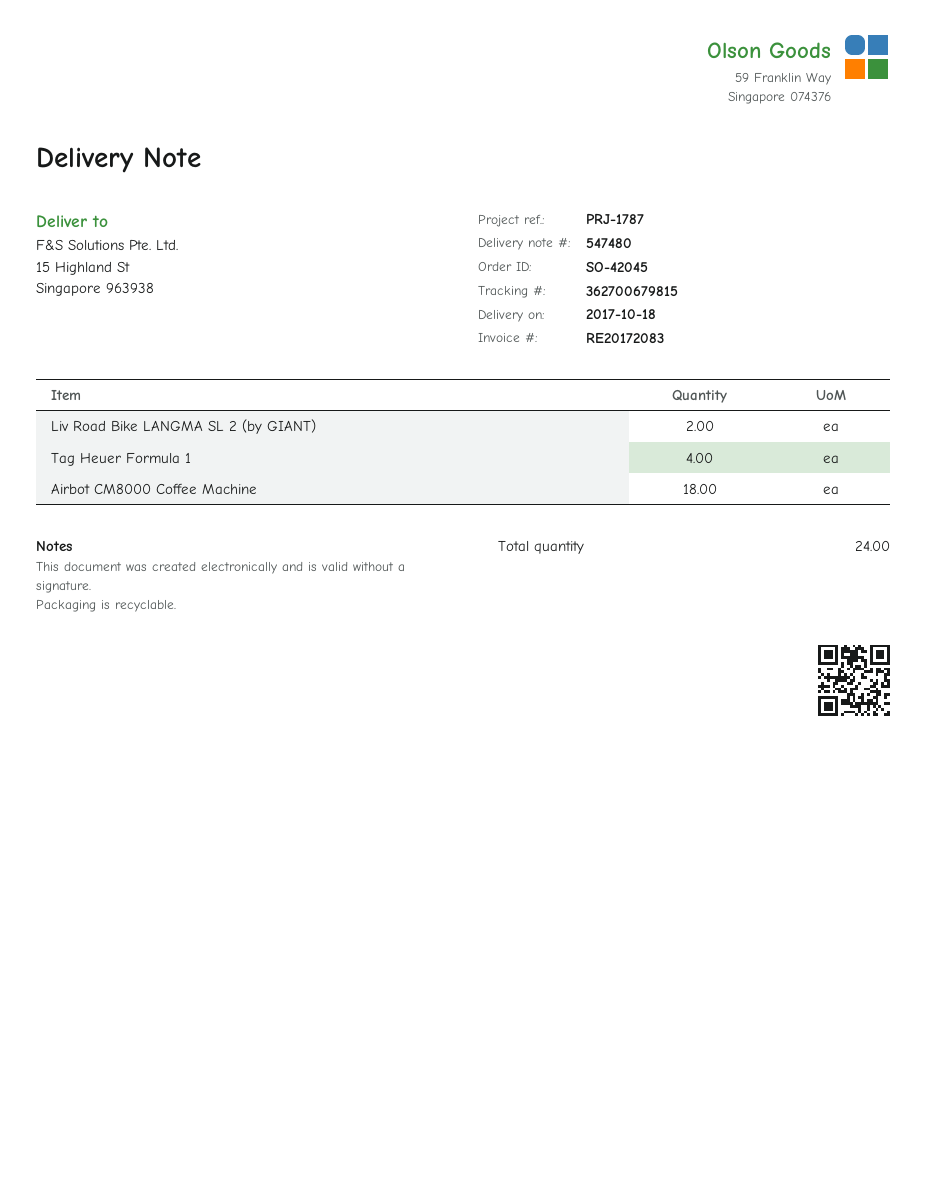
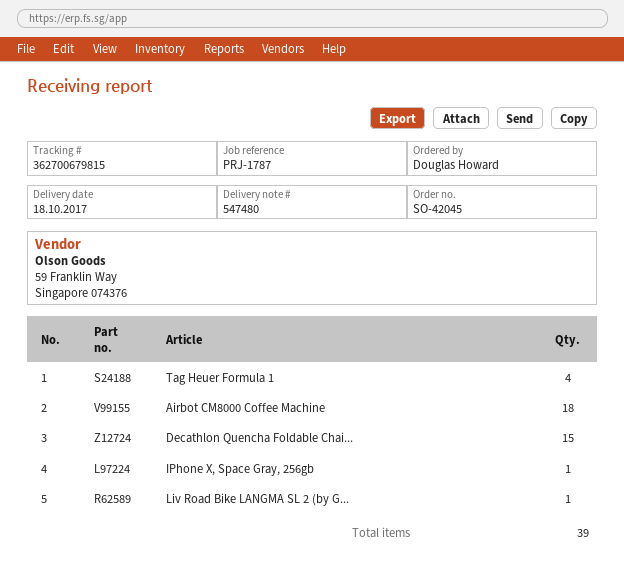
Liv Road Bike LANGMA SL 2 (by GIANT): 2 -> 1
Decathlon Quencha Foldable Chai...: none -> 15
IPhone X, Space Gray, 256gb: none -> 1
total quantity: 24 -> 39

